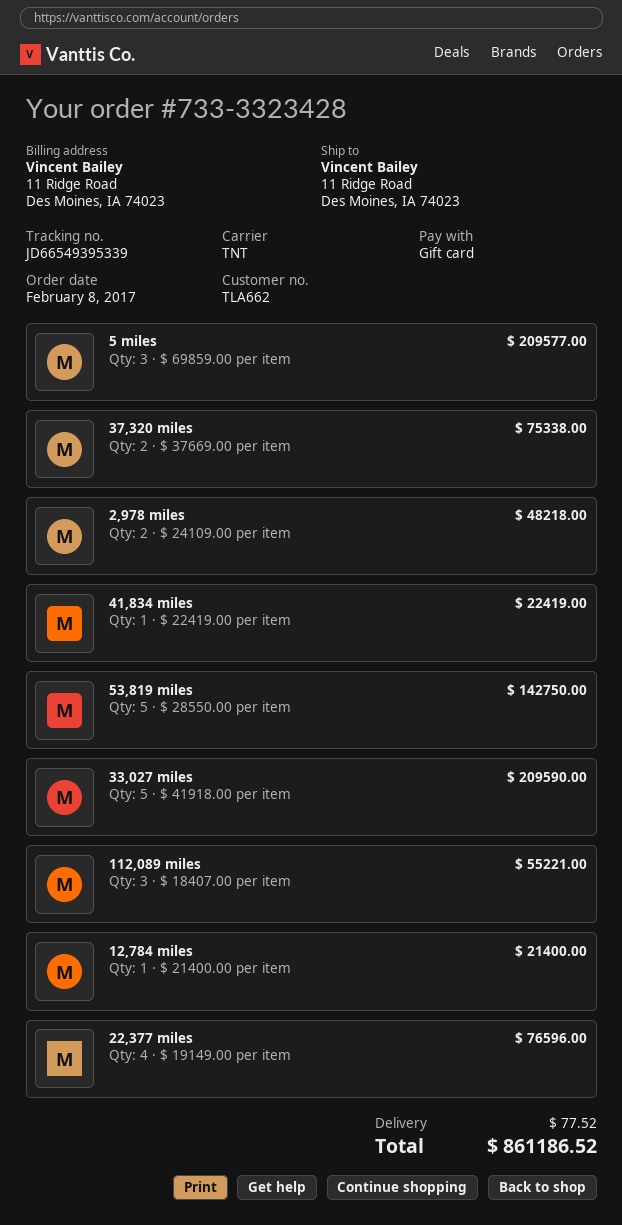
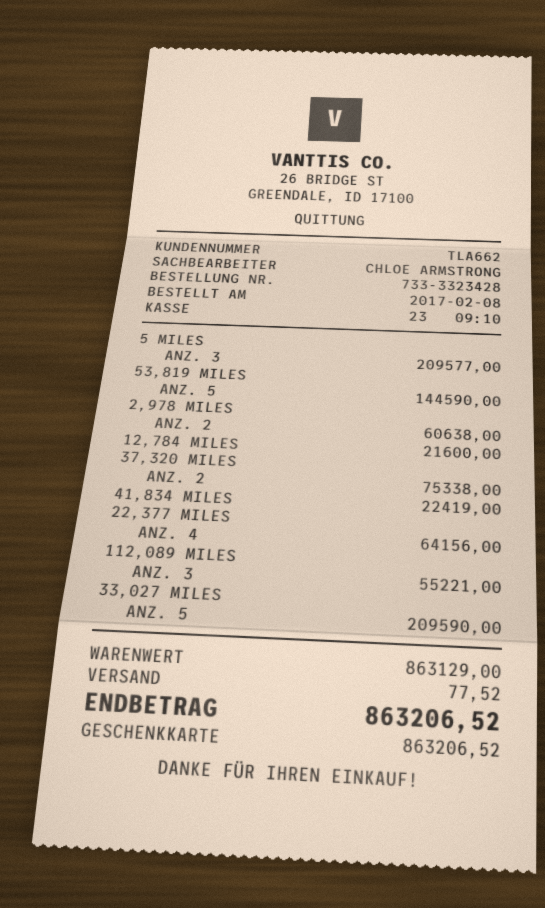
2,978 miles: 2 for 48218.00 -> 2 for 60638.00
53,819 miles: 5 for 142750.00 -> 5 for 144590.00
12,784 miles: 1 for 21400.00 -> 1 for 21600.00
22,377 miles: 4 for 76596.00 -> 4 for 64156.00
total: 861186.52 -> 863206.52

